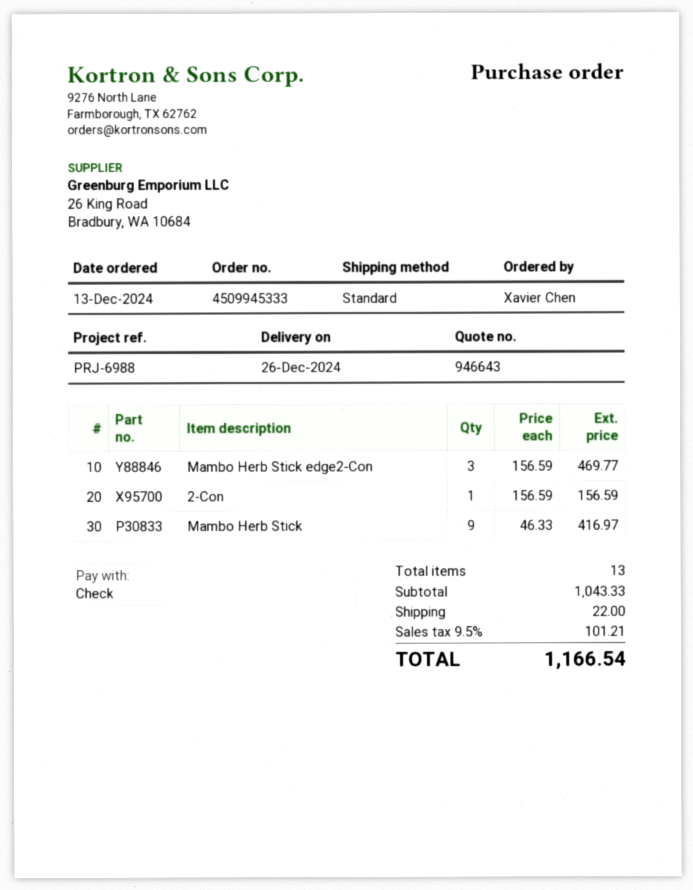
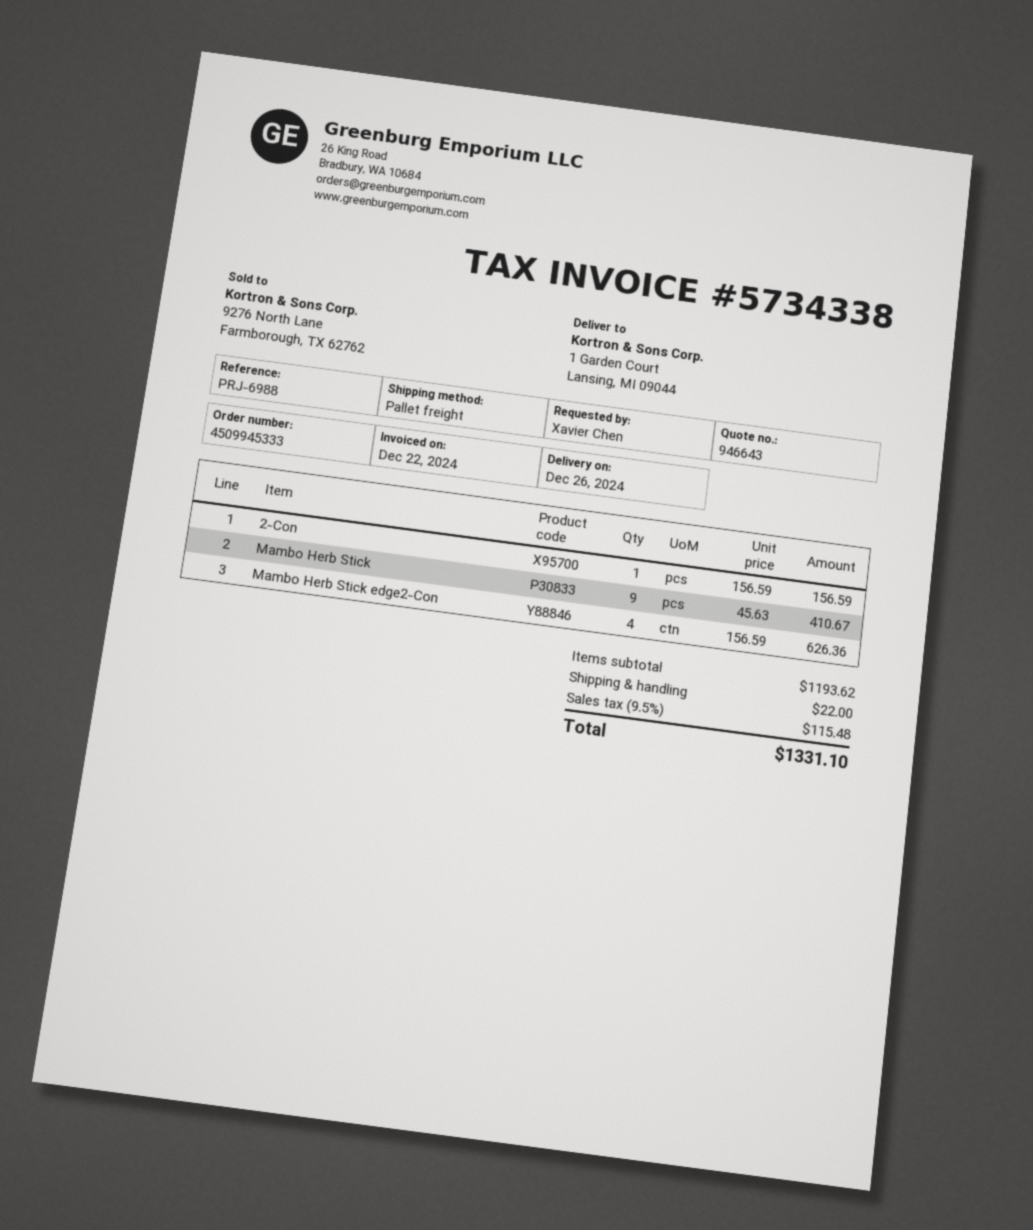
shipping method: standard -> pallet freight
Mambo Herb Stick edge2-Con: 3 x 156.59 = 469.77 -> 4 x 156.59 = 626.36
Mambo Herb Stick: 9 x 46.33 = 416.97 -> 9 x 45.63 = 410.67
subtotal: 1043.33 -> 1193.62
tax: 9.5% = 101.21 -> 9.5% = 115.48
total: 1166.54 -> 1331.10

